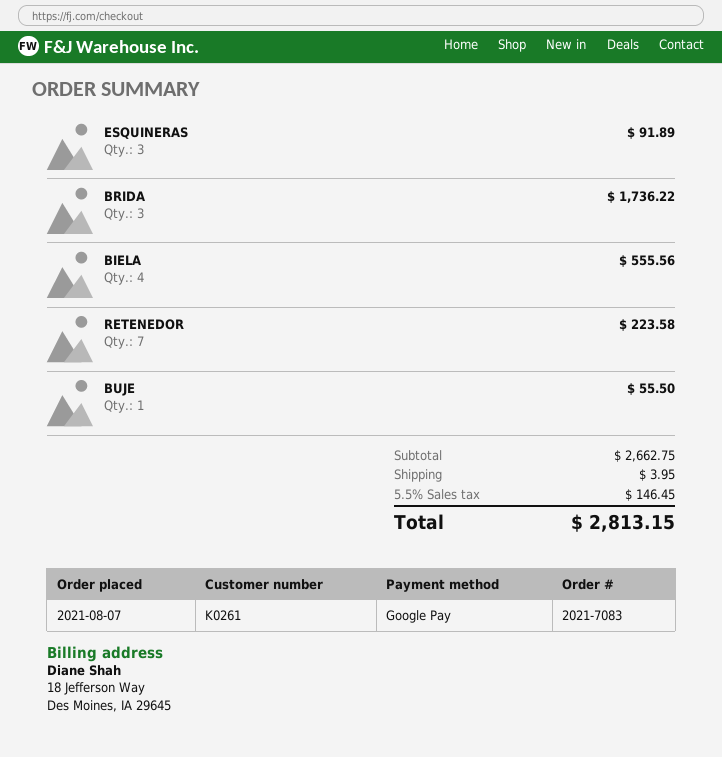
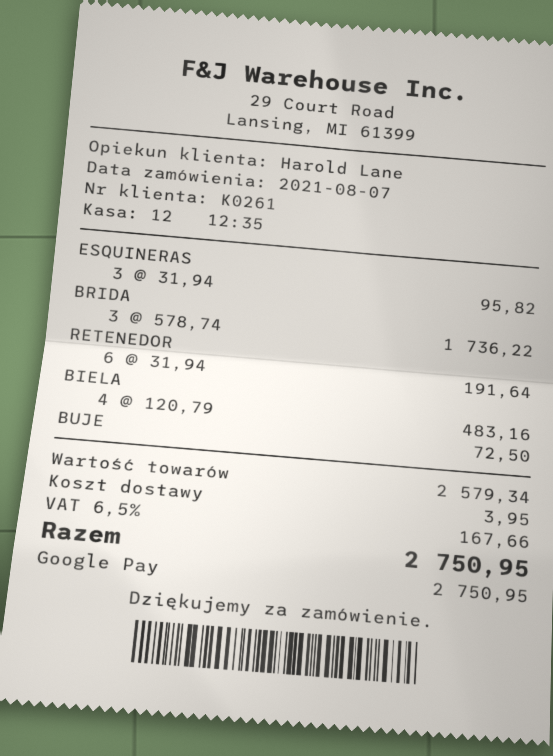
ESQUINERAS: 3 for 91.89 -> 3 for 95.82
BIELA: 4 for 555.56 -> 4 for 483.16
RETENEDOR: 7 for 223.58 -> 6 for 191.64
BUJE: 1 for 55.50 -> 1 for 72.50
subtotal: 2662.75 -> 2579.34
tax: 5.5% = 146.45 -> 6.5% = 167.66
total: 2813.15 -> 2750.95

